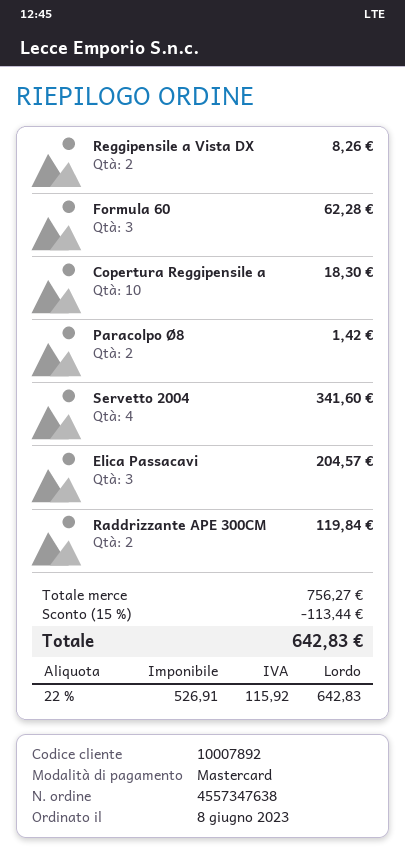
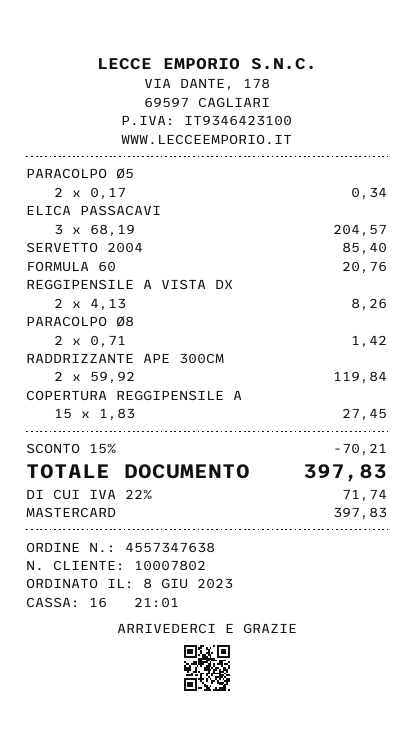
customer number: 10007892 -> 10007802
Formula 60: 3 for 62.28 -> 1 for 20.76
Copertura Reggipensile a: 10 for 18.30 -> 15 for 27.45
Servetto 2004: 4 for 341.60 -> 1 for 85.40
PARACOLPO Ø5: none -> 2 for 0.34
discount: 15% = 113.44 -> 15% = 70.21
tax: 22% = 115.92 -> 22% = 71.74
total: 642.83 -> 397.83

